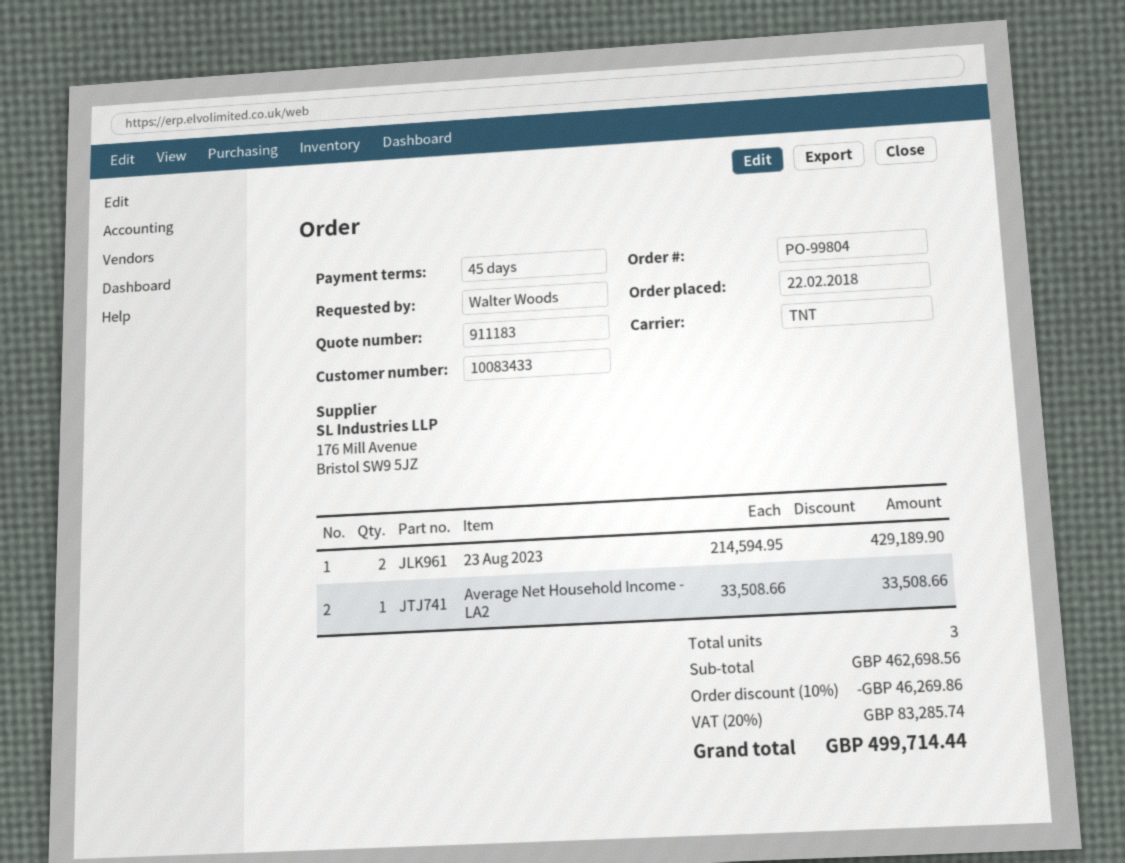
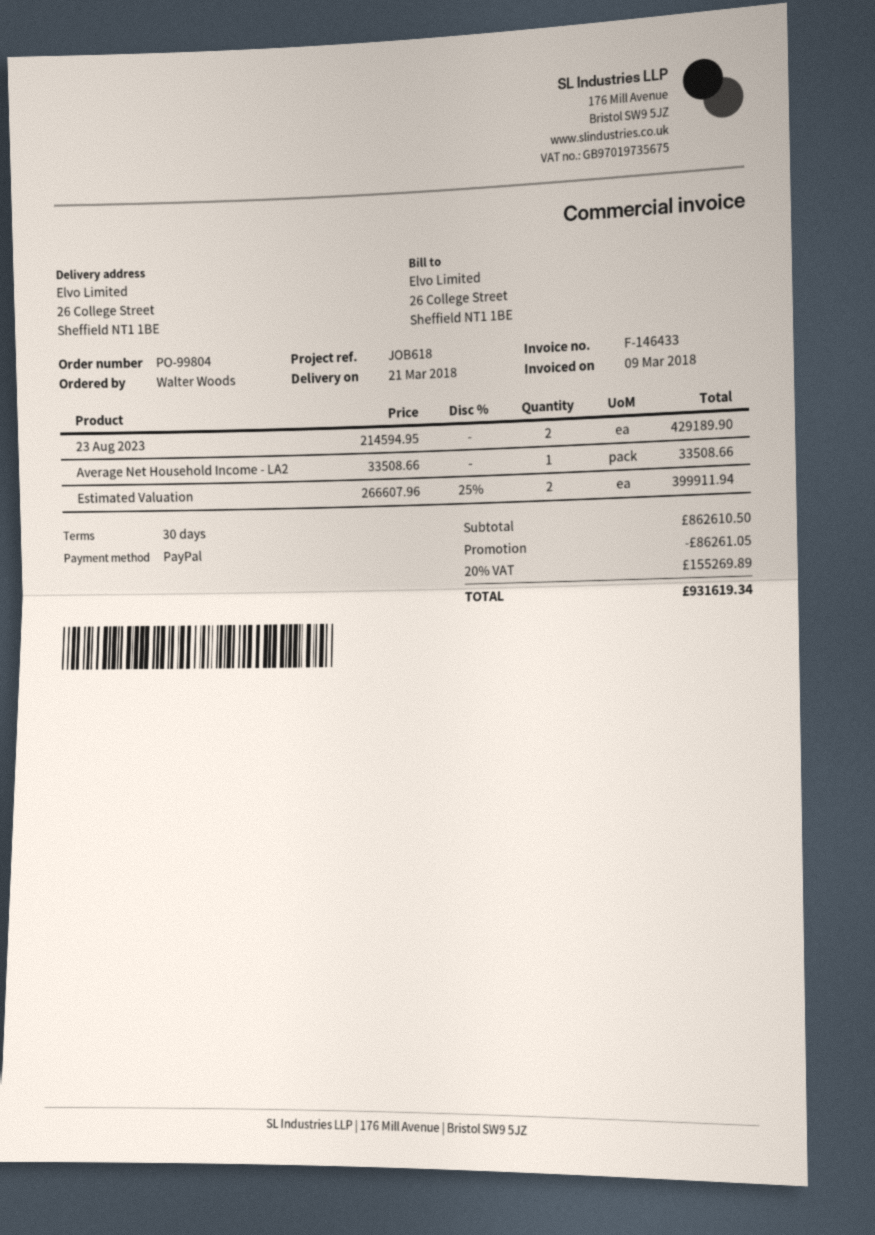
payment terms: 45 days -> 30 days
Estimated Valuation: none -> 2 x 266607.96 - 25% = 399911.94
subtotal: 462698.56 -> 862610.50
discount: 46269.86 -> 86261.05
tax: 20% = 83285.74 -> 20% = 155269.89
total: 499714.44 -> 931619.34

